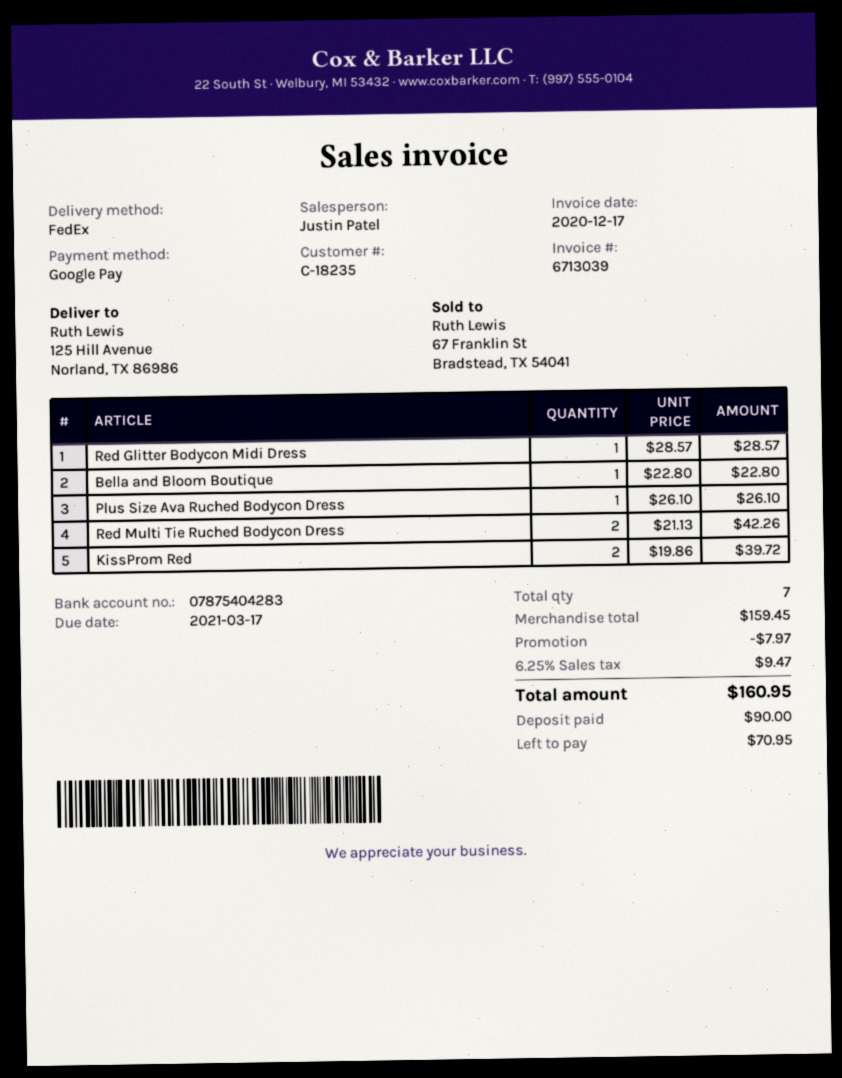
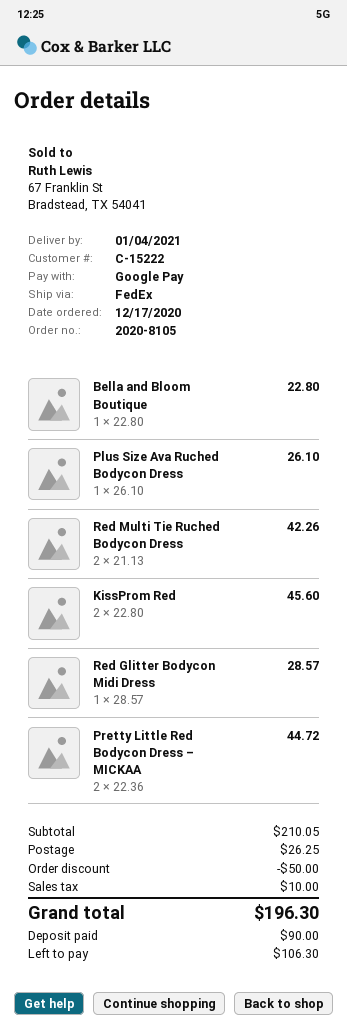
customer number: C-18235 -> C-15222
KissProm Red: 2 x 19.86 = 39.72 -> 2 x 22.80 = 45.60
Pretty Little Red Bodycon Dress – MICKAA: none -> 2 x 22.36 = 44.72
subtotal: 159.45 -> 210.05
discount: 7.97 -> 50.00
shipping: none -> 26.25
tax: 9.47 -> 10.00
total: 160.95 -> 196.30
balance: 70.95 -> 106.30

